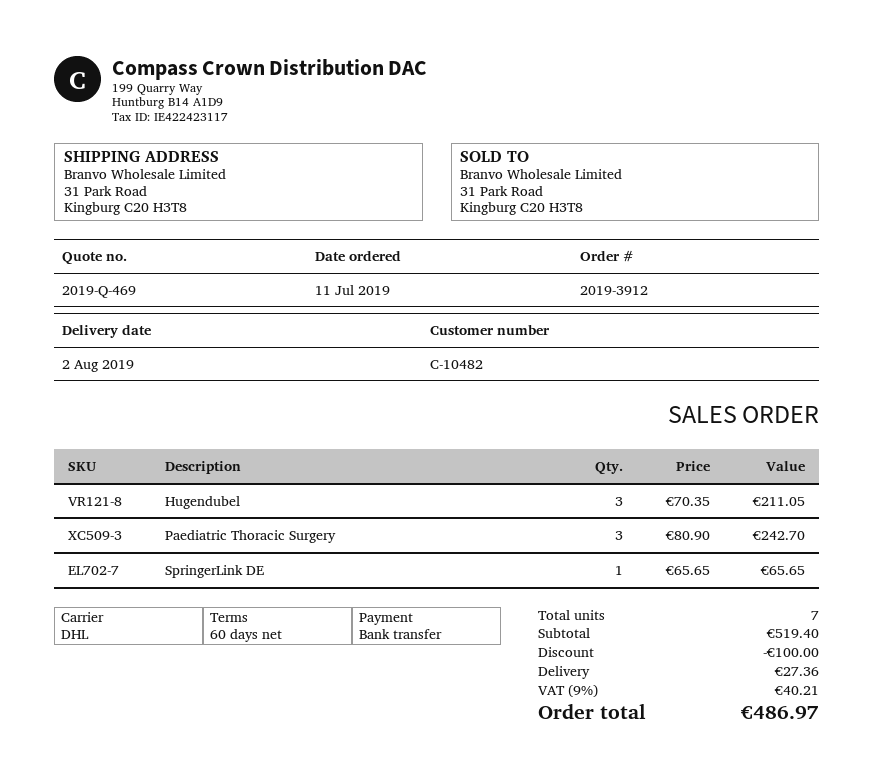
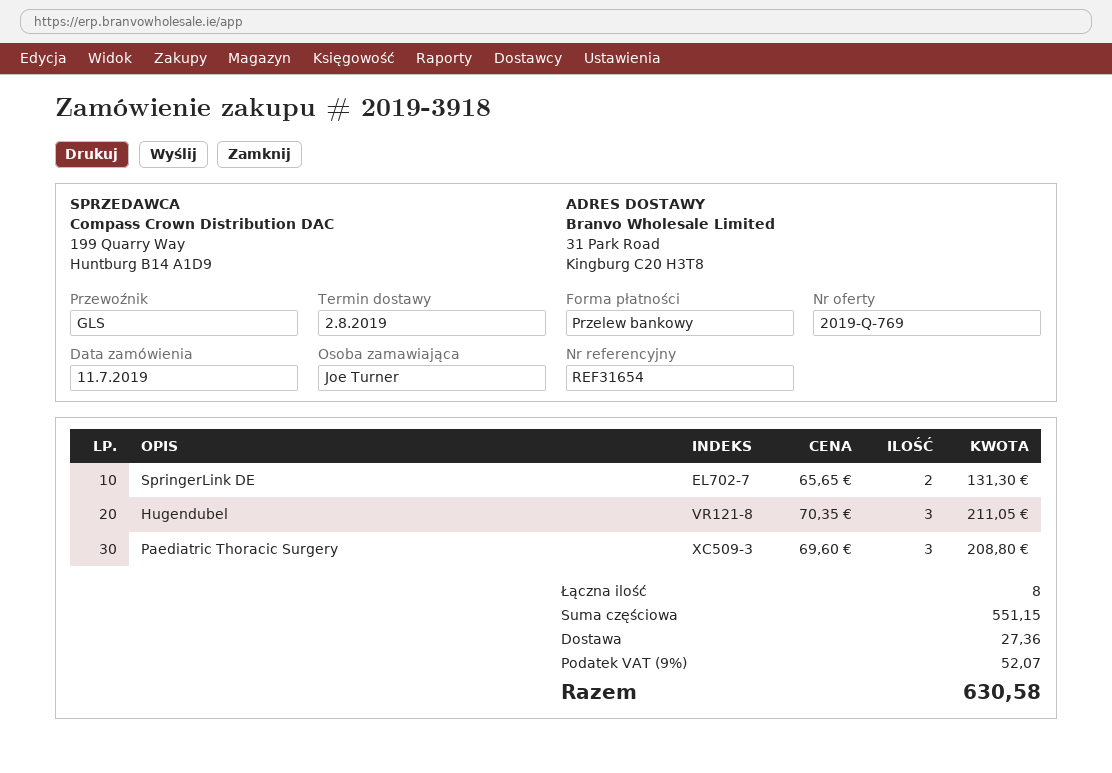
quote number: 2019-Q-469 -> 2019-Q-769
order number: 2019-3912 -> 2019-3918
shipping method: DHL -> GLS
Paediatric Thoracic Surgery: 3 x 80.90 = 242.70 -> 3 x 69.60 = 208.80
SpringerLink DE: 1 x 65.65 = 65.65 -> 2 x 65.65 = 131.30
total quantity: 7 -> 8
subtotal: 519.40 -> 551.15
discount: 100.00 -> none
tax: 9% = 40.21 -> 9% = 52.07
total: 486.97 -> 630.58

